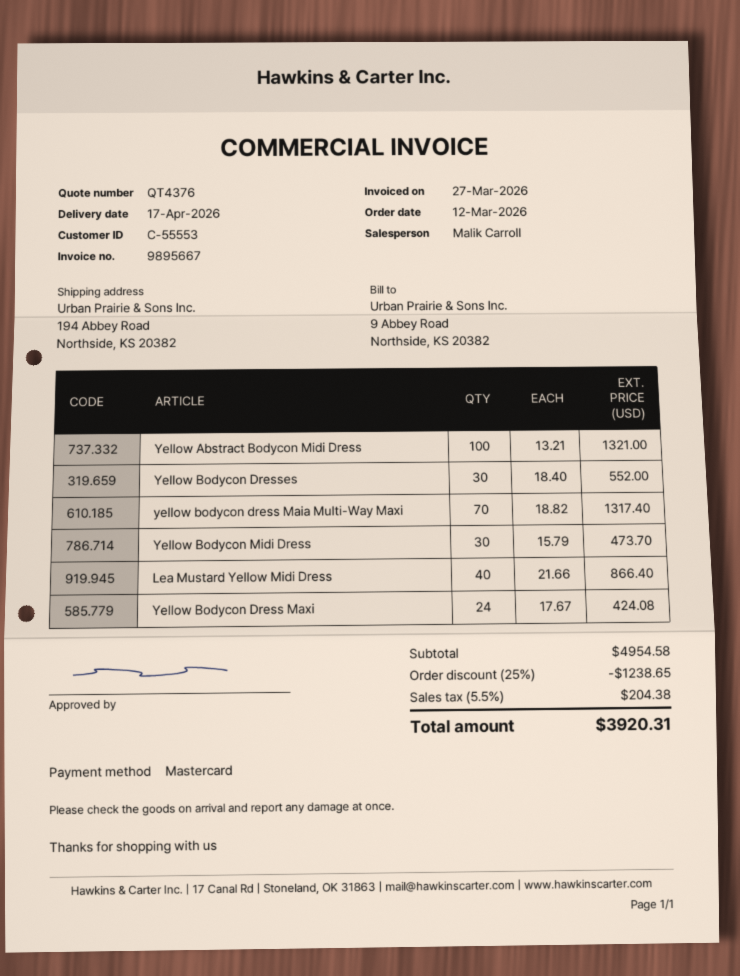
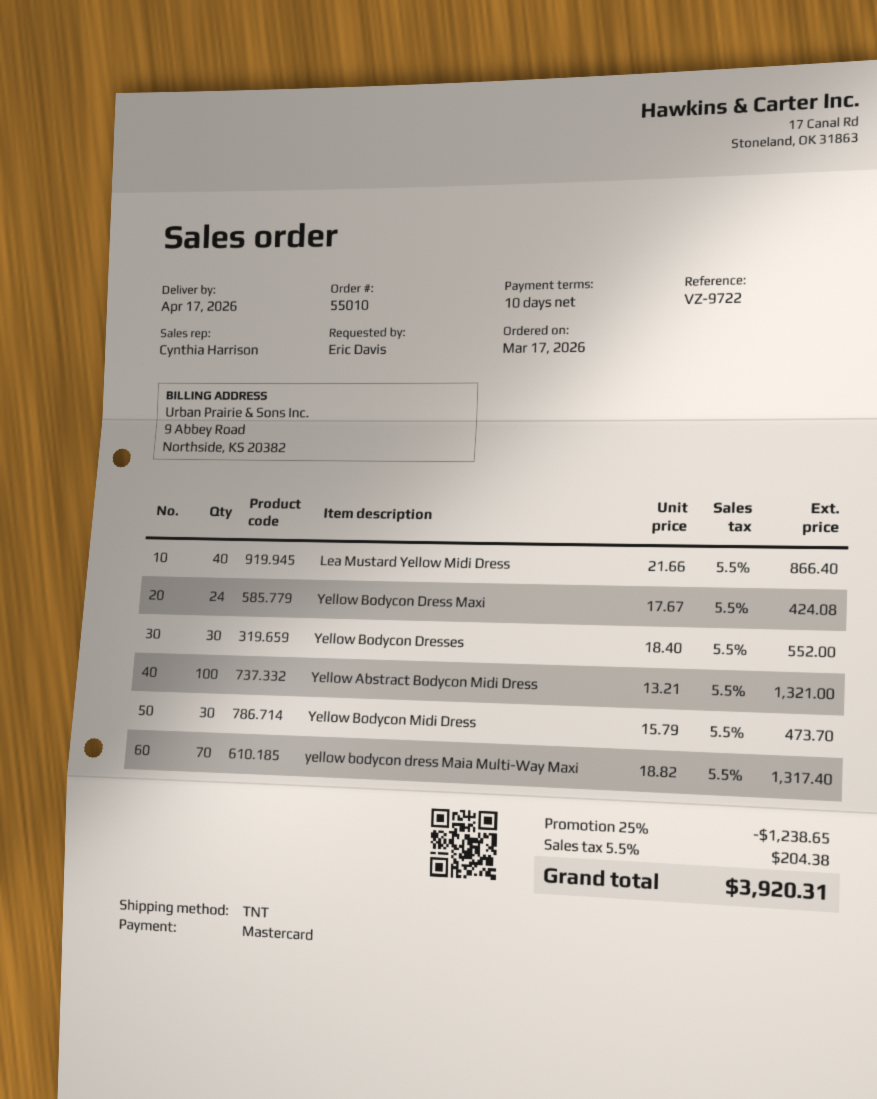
order date: 2026-03-12 -> 2026-03-17
sales rep: Malik Carroll -> Cynthia Harrison

